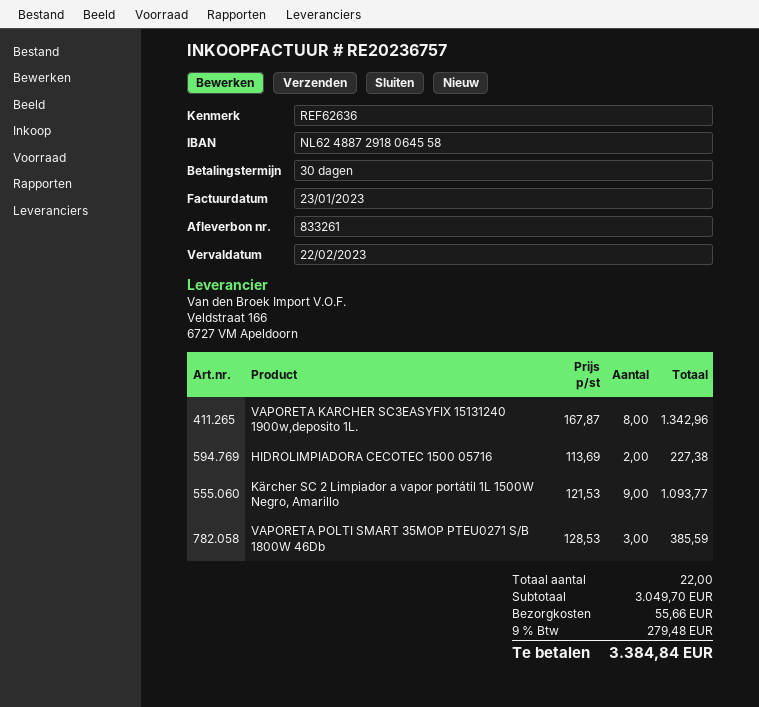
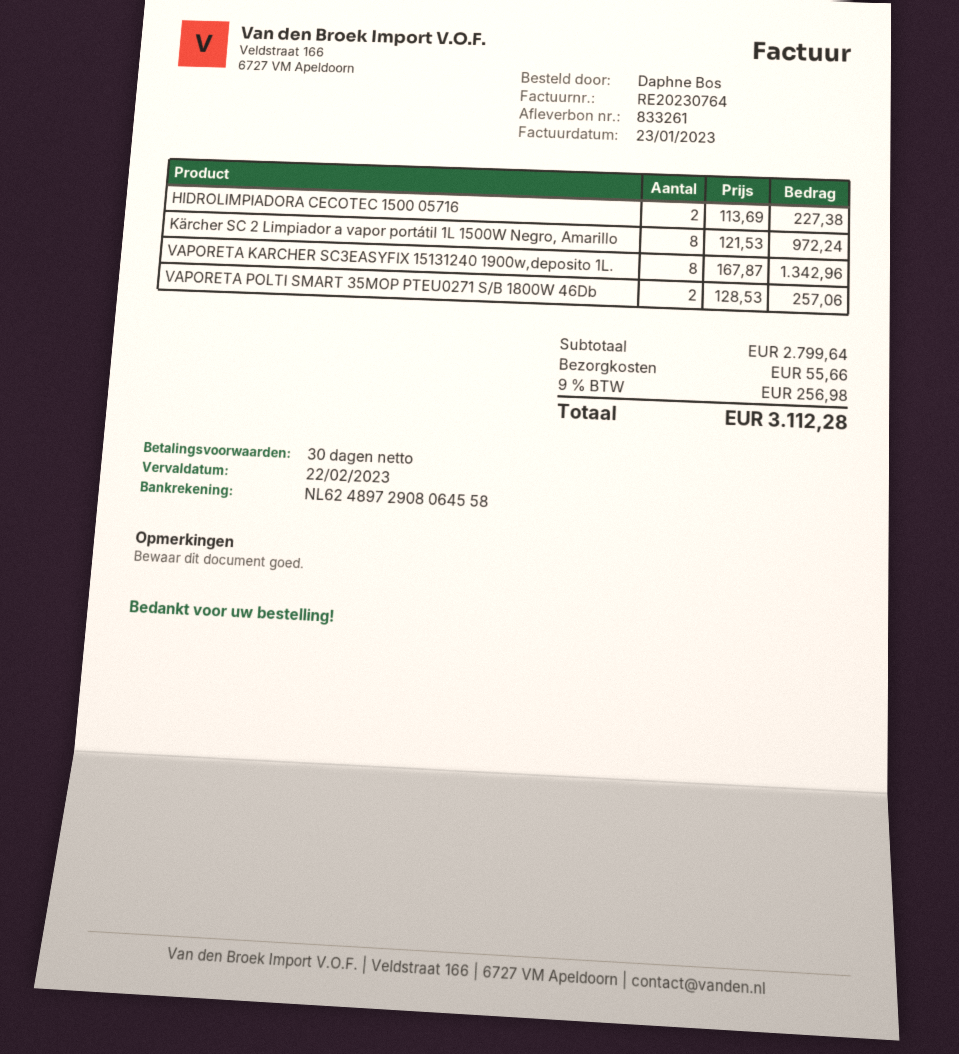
invoice number: RE20236757 -> RE20230764
bank account: NL6248872918064558 -> NL6248972908064558
Kärcher SC 2 Limpiador a vapor portátil 1L 1500W Negro, Amarillo: 9 x 121.53 = 1093.77 -> 8 x 121.53 = 972.24
VAPORETA POLTI SMART 35MOP PTEU0271 S/B 1800W 46Db: 3 x 128.53 = 385.59 -> 2 x 128.53 = 257.06
subtotal: 3049.70 -> 2799.64
tax: 9% = 279.48 -> 9% = 256.98
total: 3384.84 -> 3112.28

